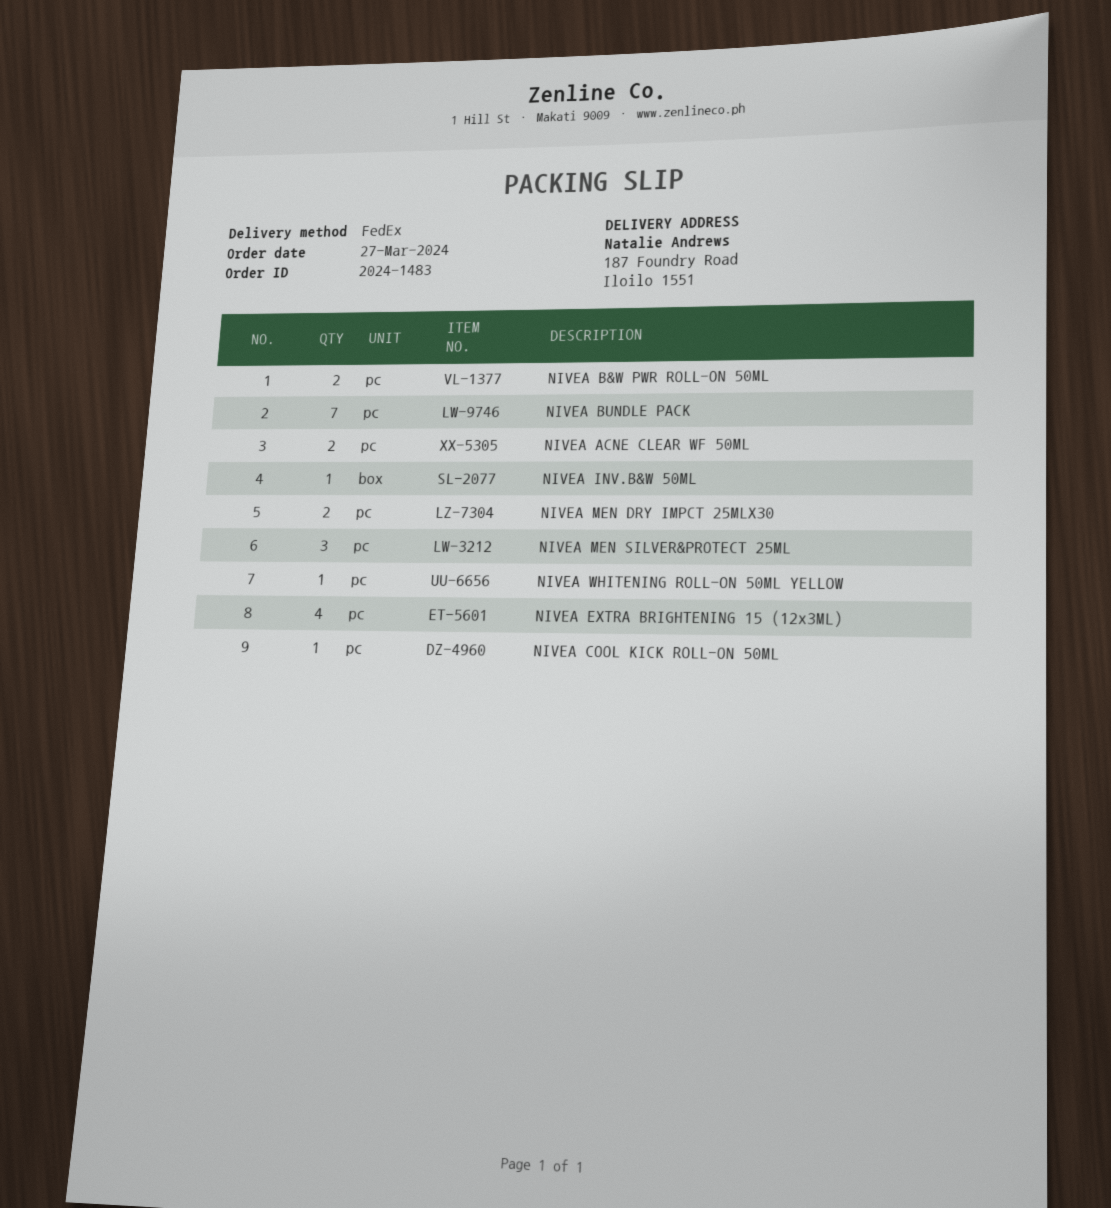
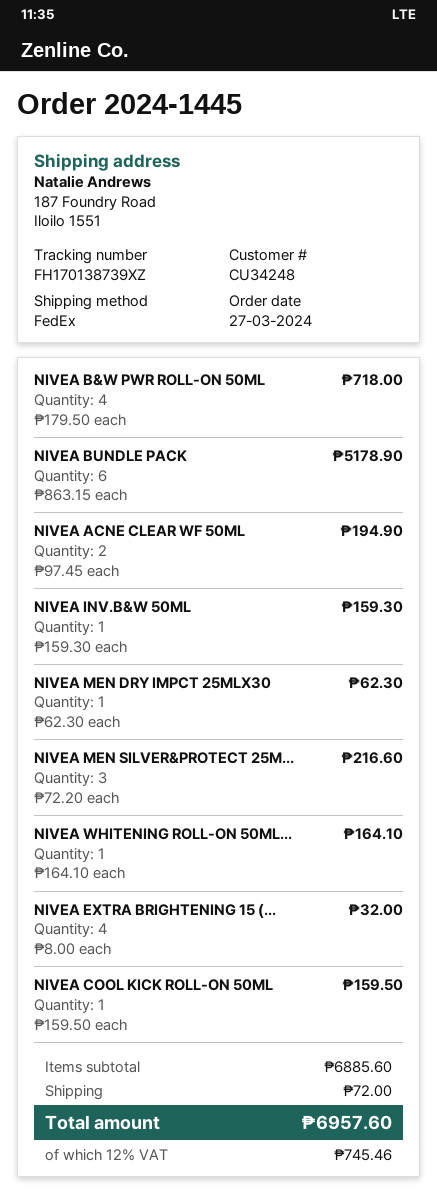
order number: 2024-1483 -> 2024-1445
NIVEA B&W PWR ROLL-ON 50ML: 2 -> 4
NIVEA BUNDLE PACK: 7 -> 6
NIVEA MEN DRY IMPCT 25MLX30: 2 -> 1

